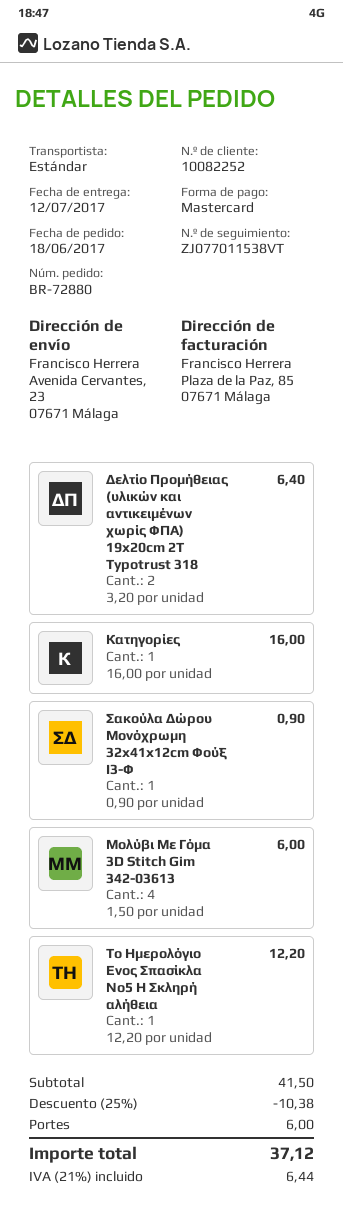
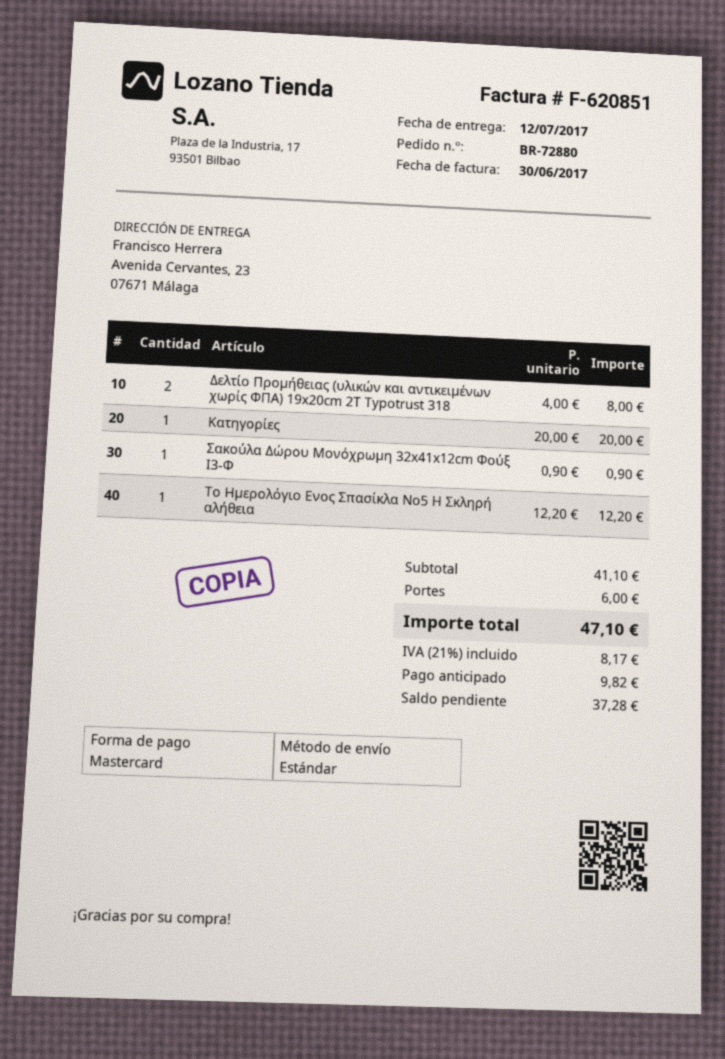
Δελτίο Προμήθειας (υλικών και αντικειμένων χωρίς ΦΠΑ) 19x20cm 2Τ Typotrust 318: 2 x 3.20 = 6.40 -> 2 x 4.00 = 8.00
Κατηγορίες: 1 x 16.00 = 16.00 -> 1 x 20.00 = 20.00
Μολύβι Με Γόμα 3D Stitch Gim 342-03613: 4 x 1.50 = 6.00 -> none
subtotal: 41.50 -> 41.10
discount: 25% = 10.38 -> none
tax: 21% = 6.44 -> 21% = 8.17
total: 37.12 -> 47.10

